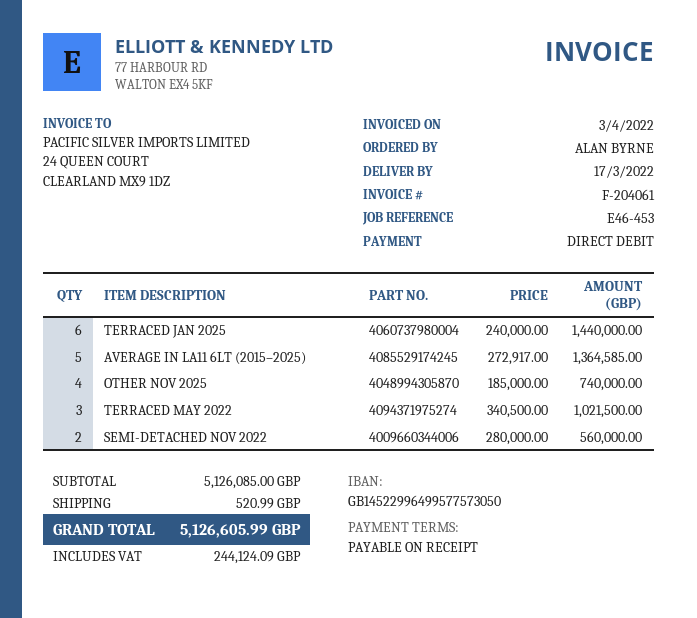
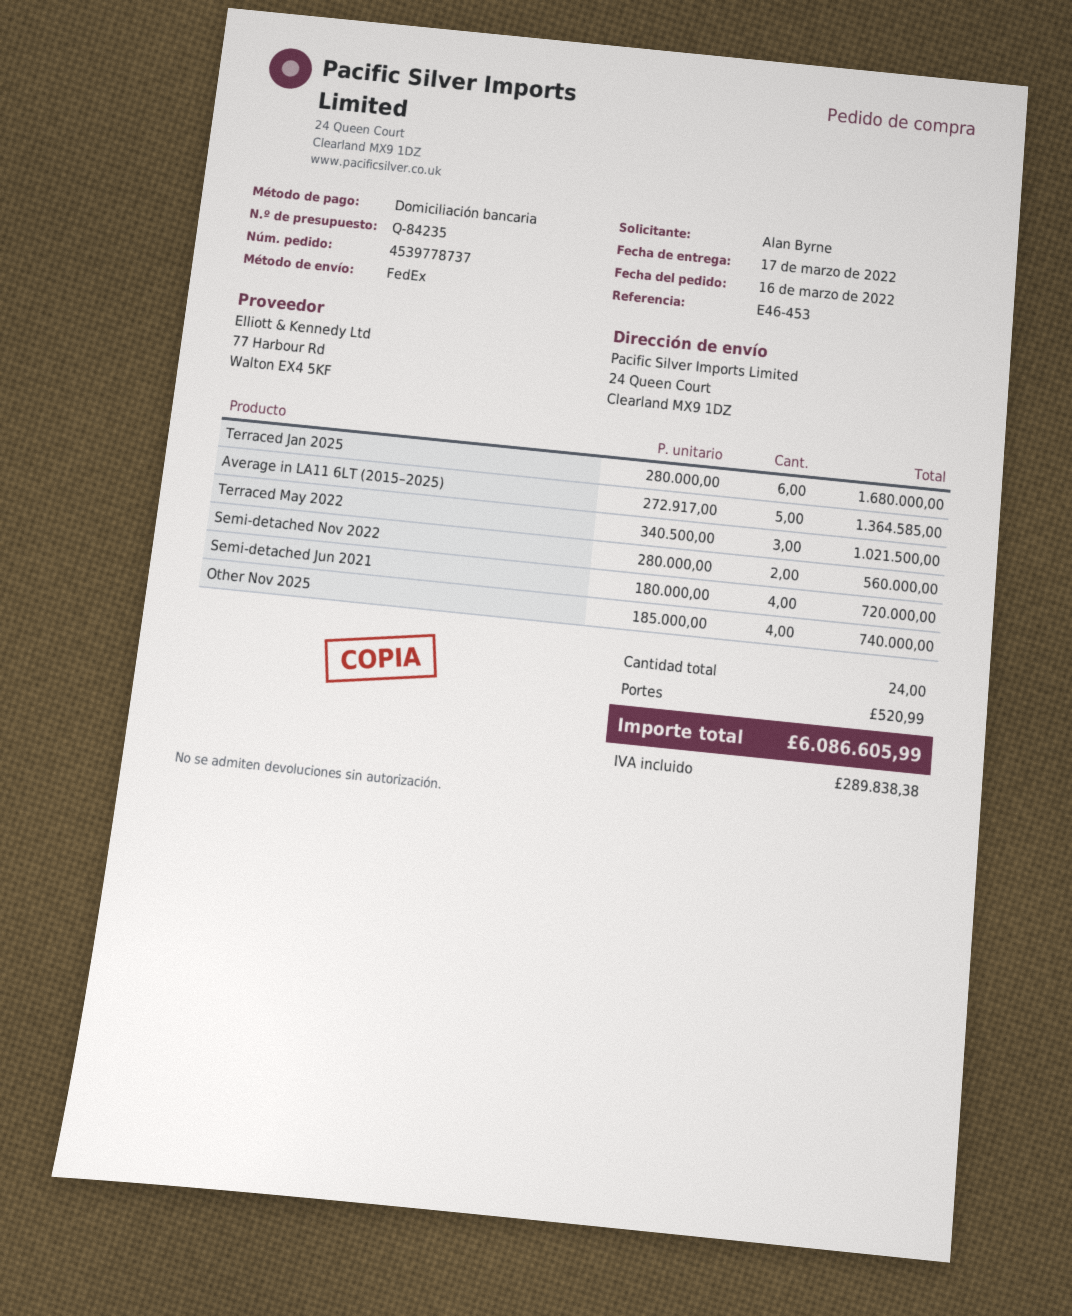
TERRACED JAN 2025: 6 x 240000.00 = 1440000.00 -> 6 x 280000.00 = 1680000.00
Semi-detached Jun 2021: none -> 4 x 180000.00 = 720000.00
tax: 244124.09 -> 289838.38
total: 5126605.99 -> 6086605.99

